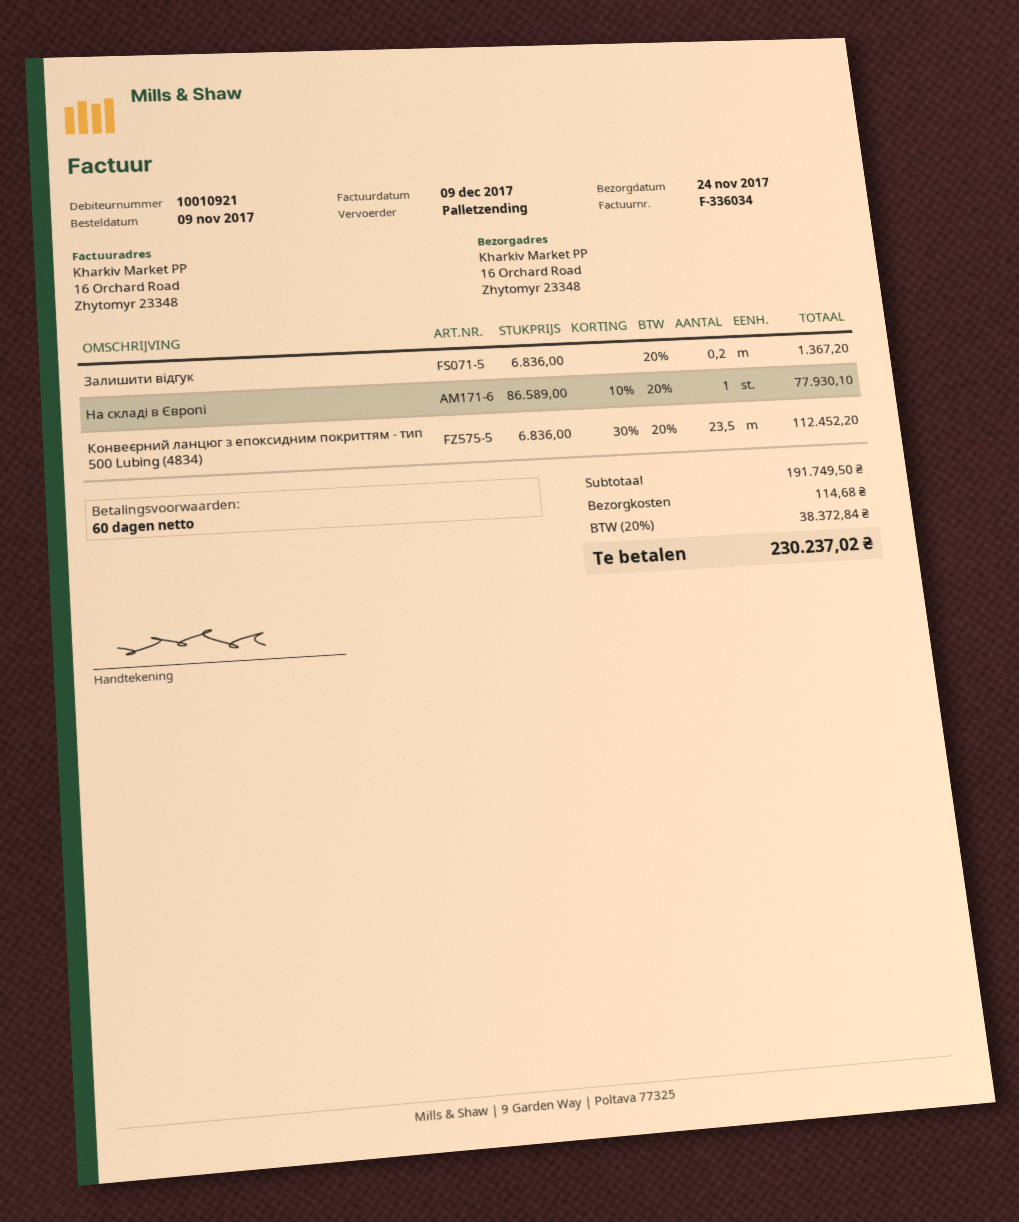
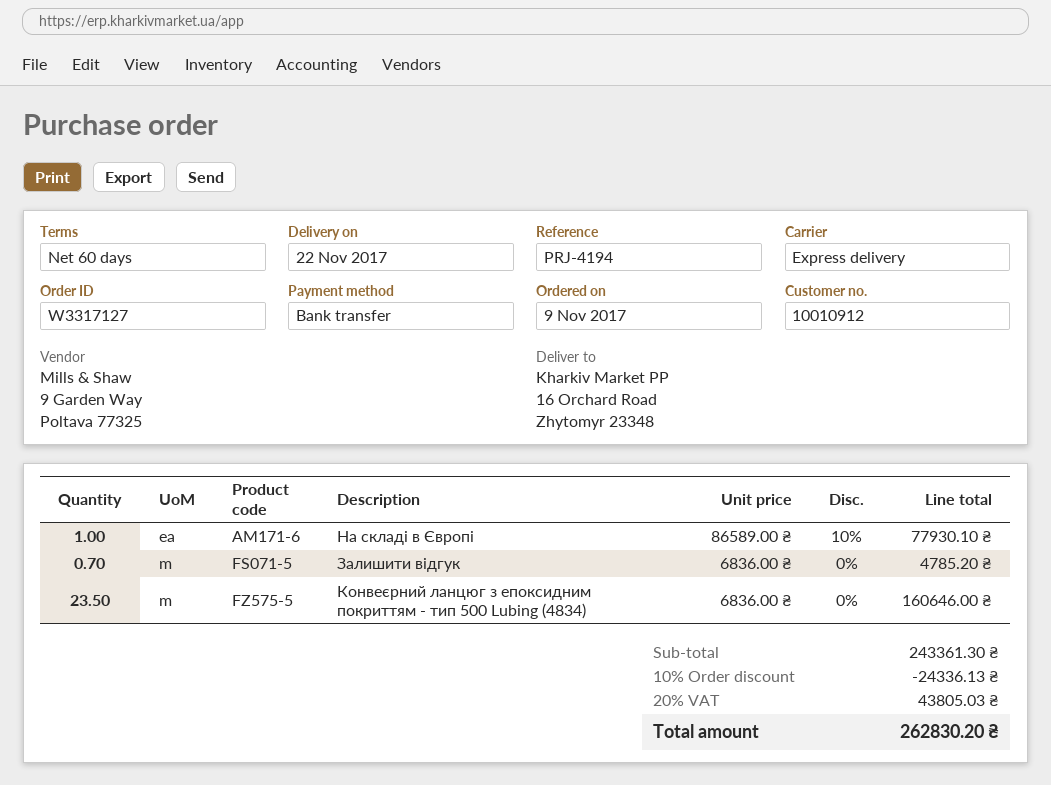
delivery date: 2017-11-24 -> 2017-11-22
customer number: 10010921 -> 10010912
shipping method: pallet freight -> express
Залишити відгук: 0.2 x 6836.00 = 1367.20 -> 0.7 x 6836.00 = 4785.20
Конвеєрний ланцюг з епоксидним покриттям - тип 500 Lubing (4834): 23.5 x 6836.00 - 30% = 112452.20 -> 23.5 x 6836.00 = 160646.00
subtotal: 191749.50 -> 243361.30
discount: none -> 10% = 24336.13
shipping: 114.68 -> none
tax: 20% = 38372.84 -> 20% = 43805.03
total: 230237.02 -> 262830.20

